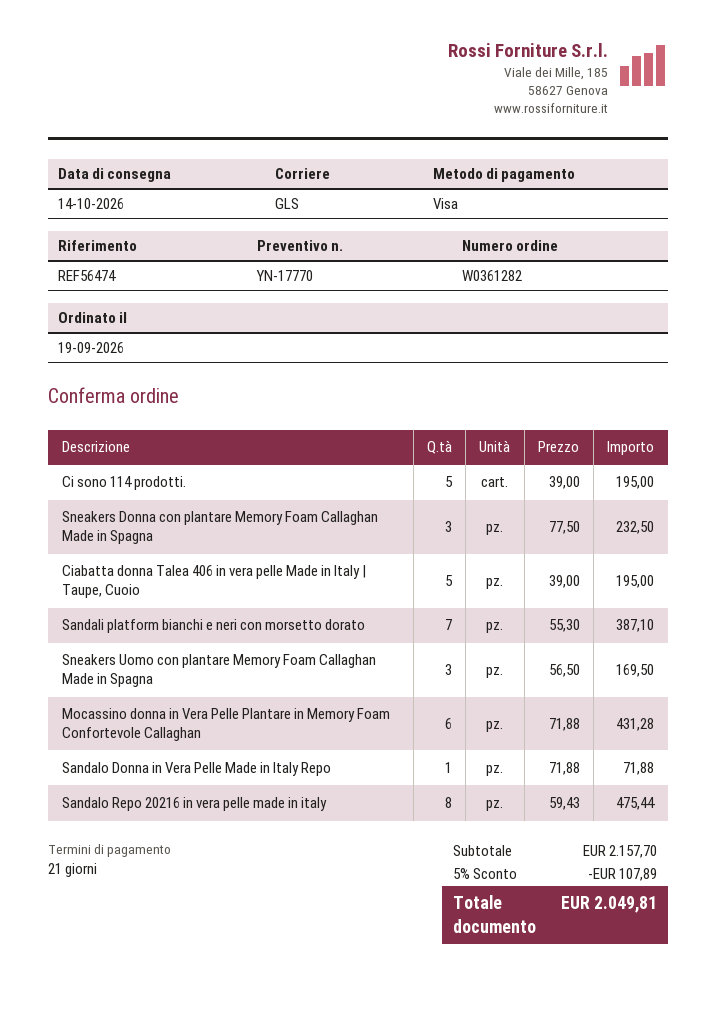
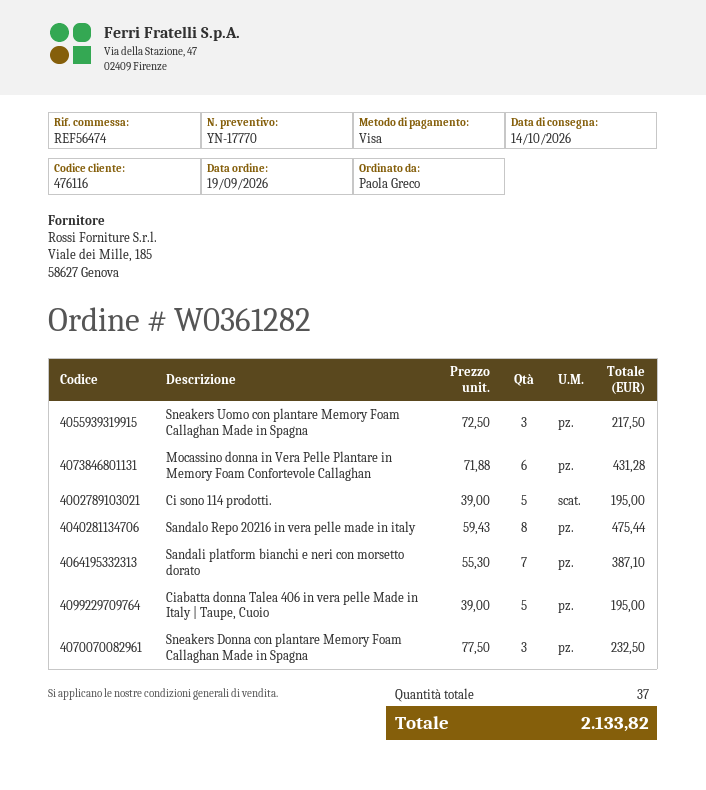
Sneakers Uomo con plantare Memory Foam Callaghan Made in Spagna: 3 x 56.50 = 169.50 -> 3 x 72.50 = 217.50
Sandalo Donna in Vera Pelle Made in Italy Repo: 1 x 71.88 = 71.88 -> none
discount: 5% = 107.89 -> none
total: 2049.81 -> 2133.82

